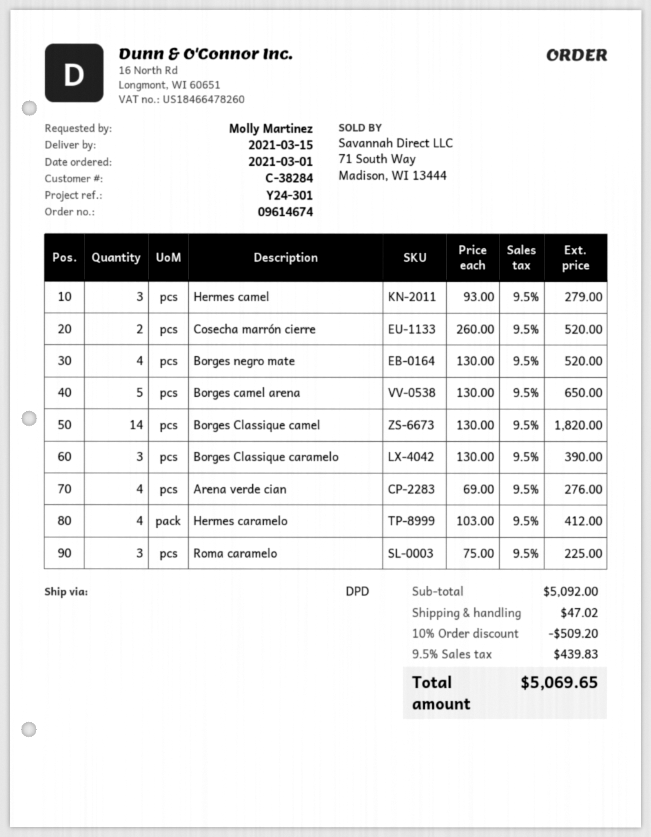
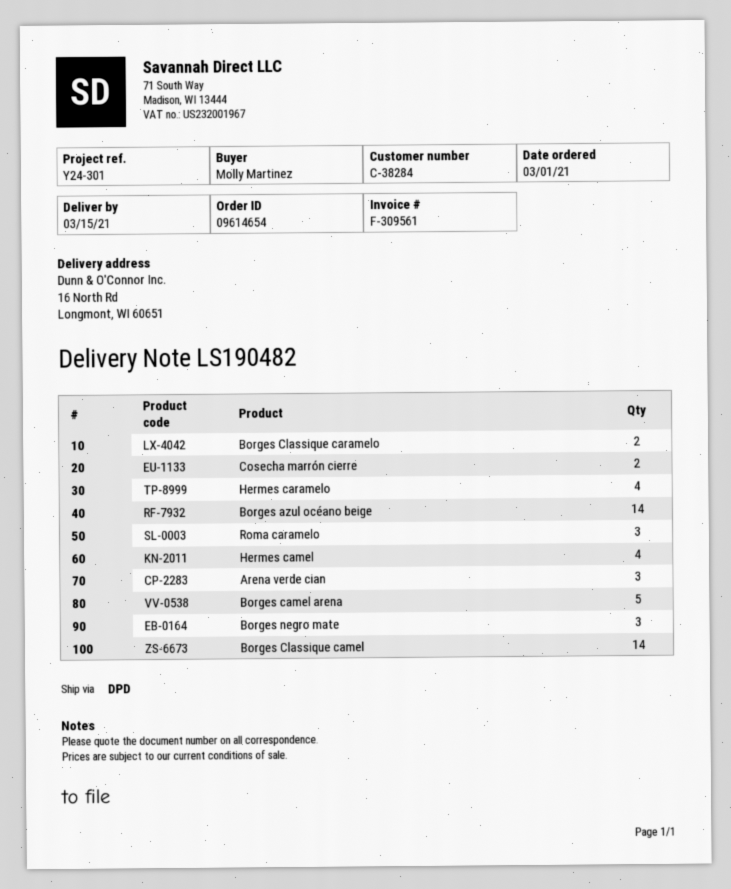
order number: 09614674 -> 09614654
Hermes camel: 3 -> 4
Borges negro mate: 4 -> 3
Borges Classique caramelo: 3 -> 2
Arena verde cian: 4 -> 3
Borges azul océano beige: none -> 14

